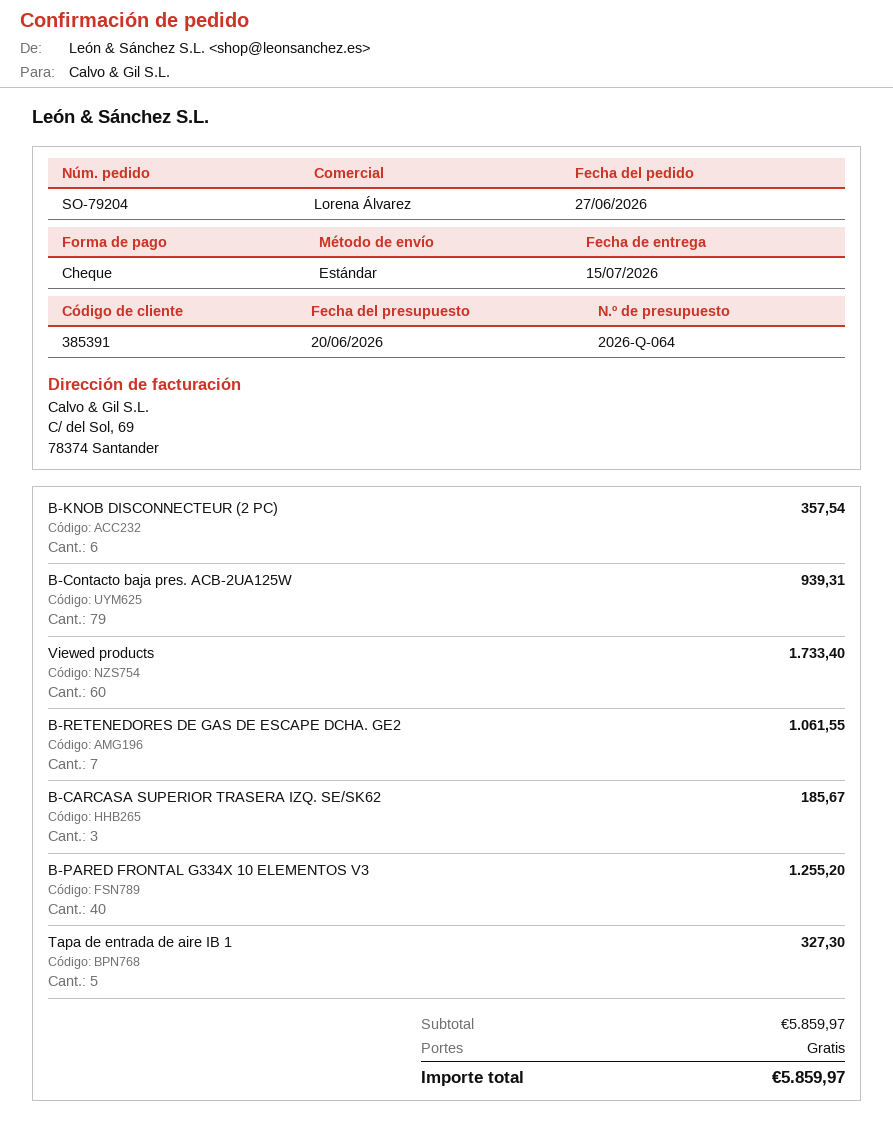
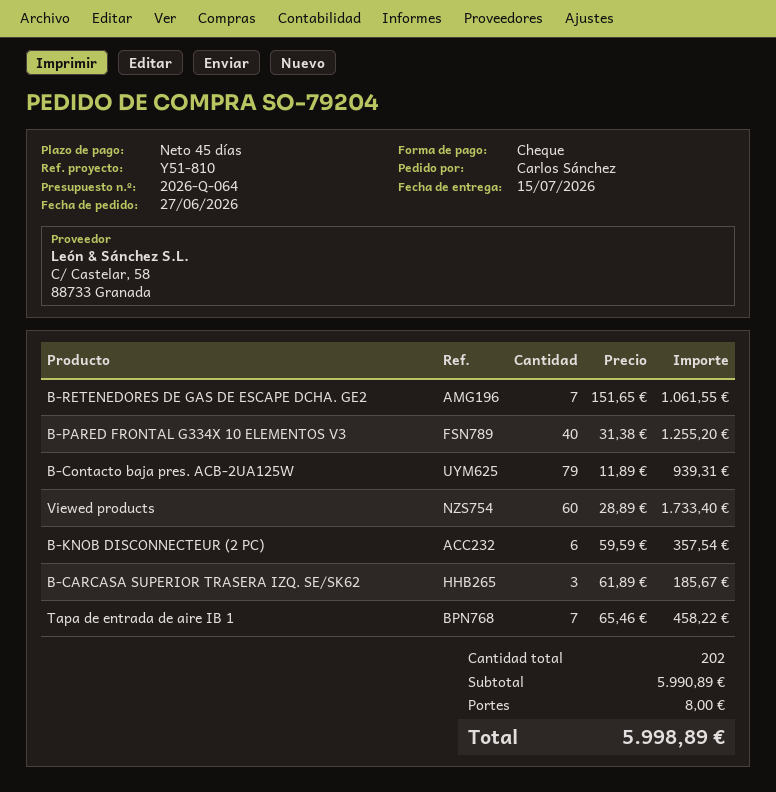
Tapa de entrada de aire IB 1: 5 for 327.30 -> 7 for 458.22
subtotal: 5859.97 -> 5990.89
shipping: 0.00 -> 8.00
total: 5859.97 -> 5998.89

